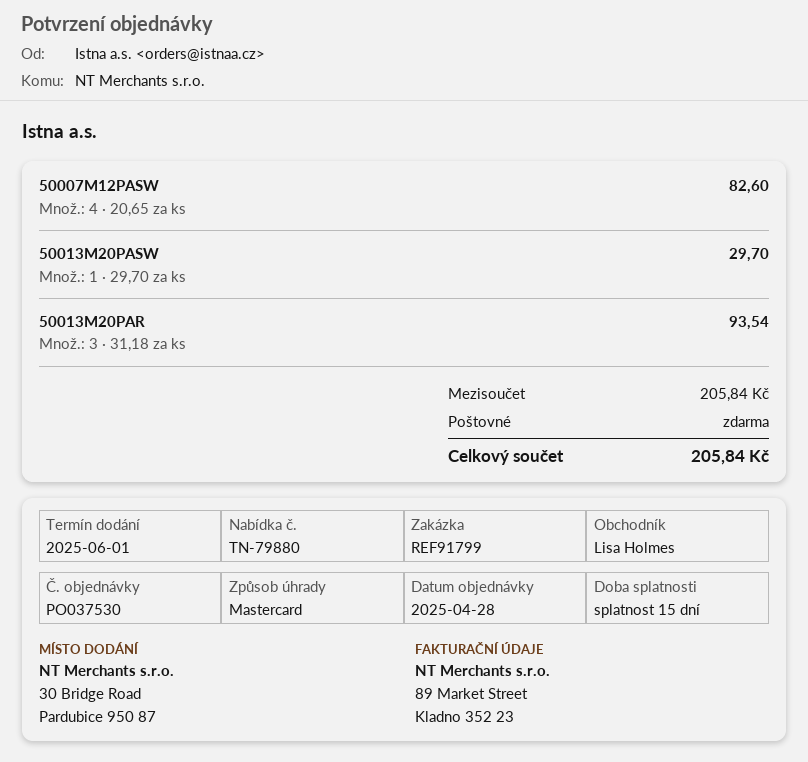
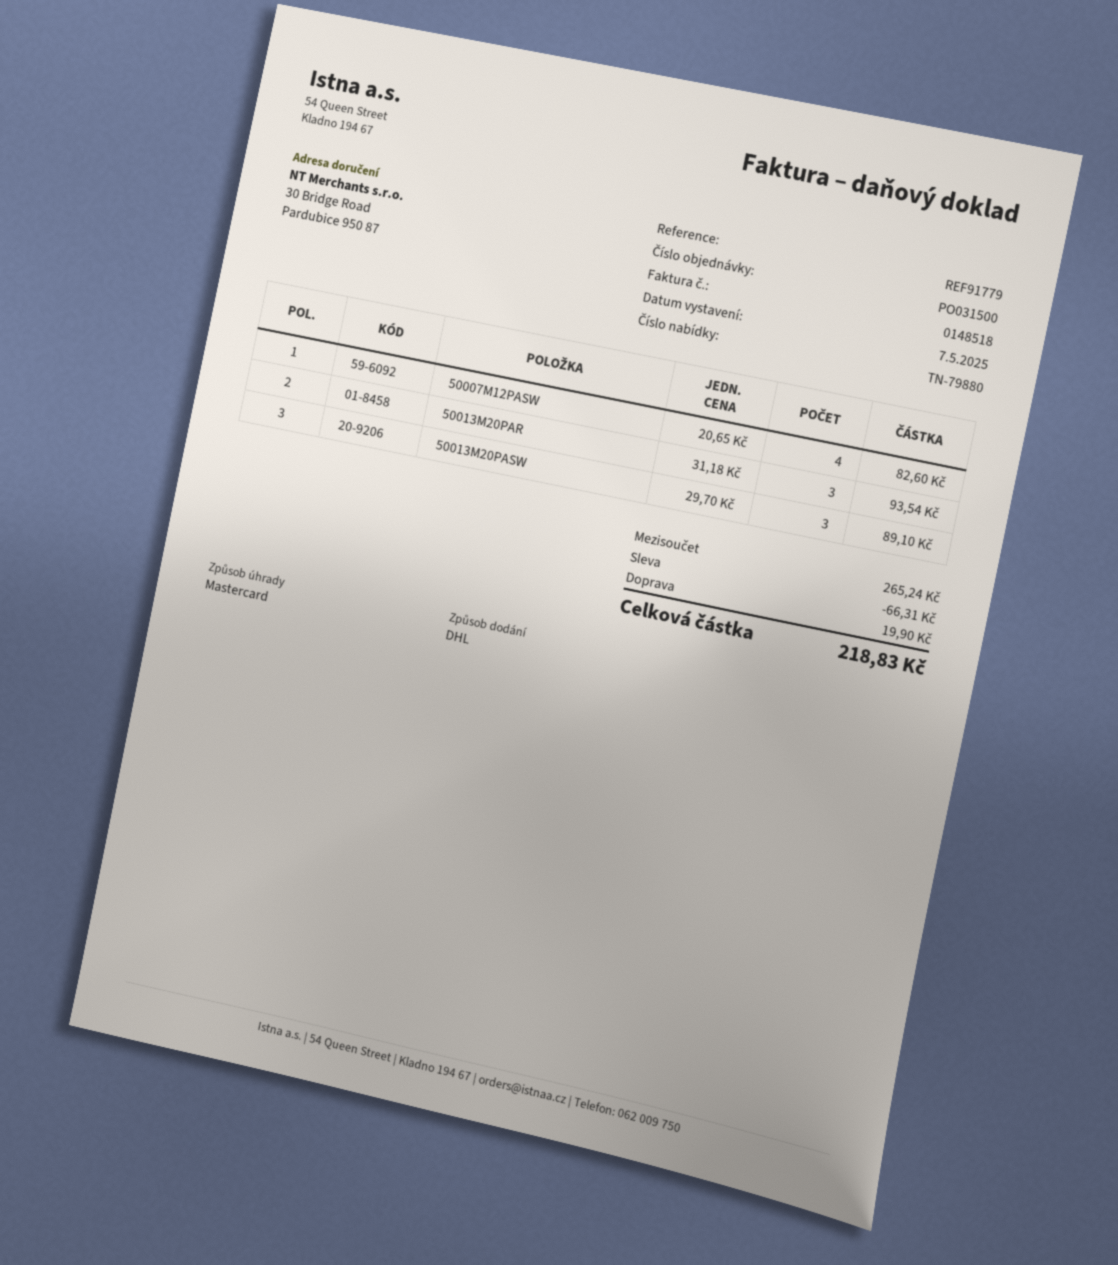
order number: PO037530 -> PO031500
reference: REF91799 -> REF91779
50013M20PASW: 1 x 29.70 = 29.70 -> 3 x 29.70 = 89.10
subtotal: 205.84 -> 265.24
discount: none -> 66.31
shipping: 0.00 -> 19.90
total: 205.84 -> 218.83

